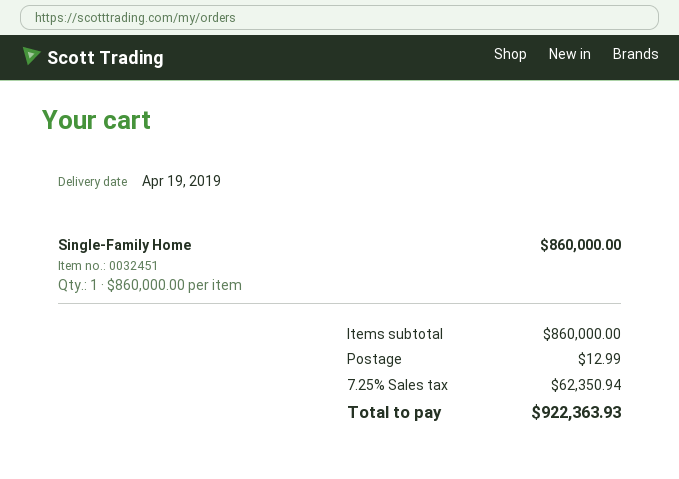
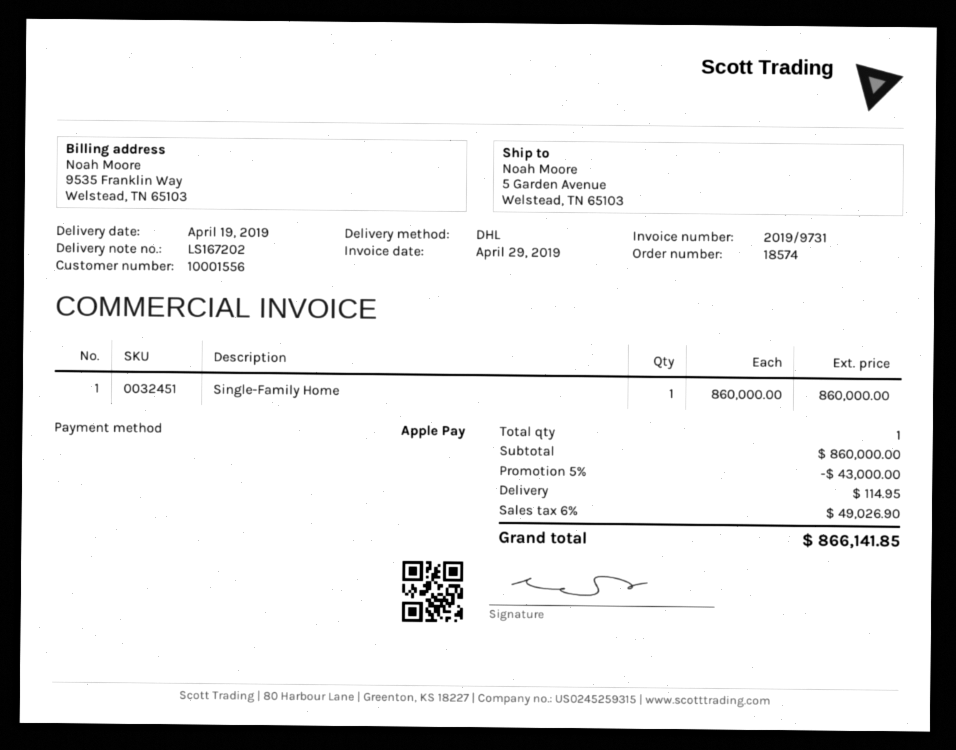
discount: none -> 5% = 43000.00
shipping: 12.99 -> 114.95
tax: 7.25% = 62350.94 -> 6% = 49026.90
total: 922363.93 -> 866141.85

